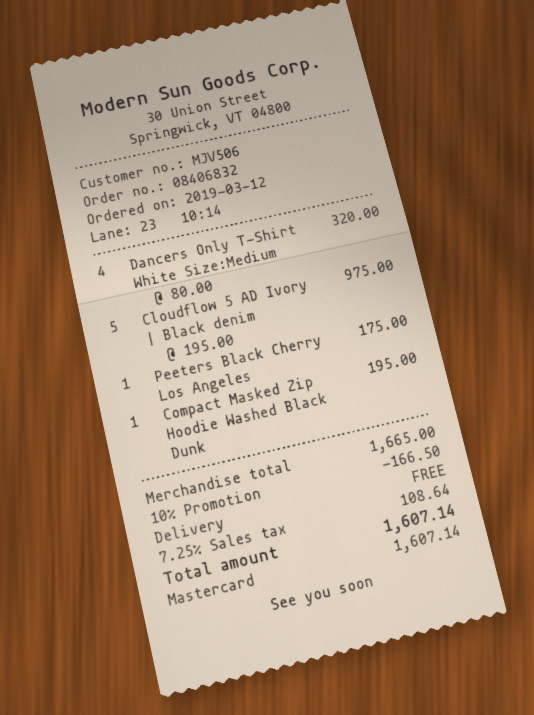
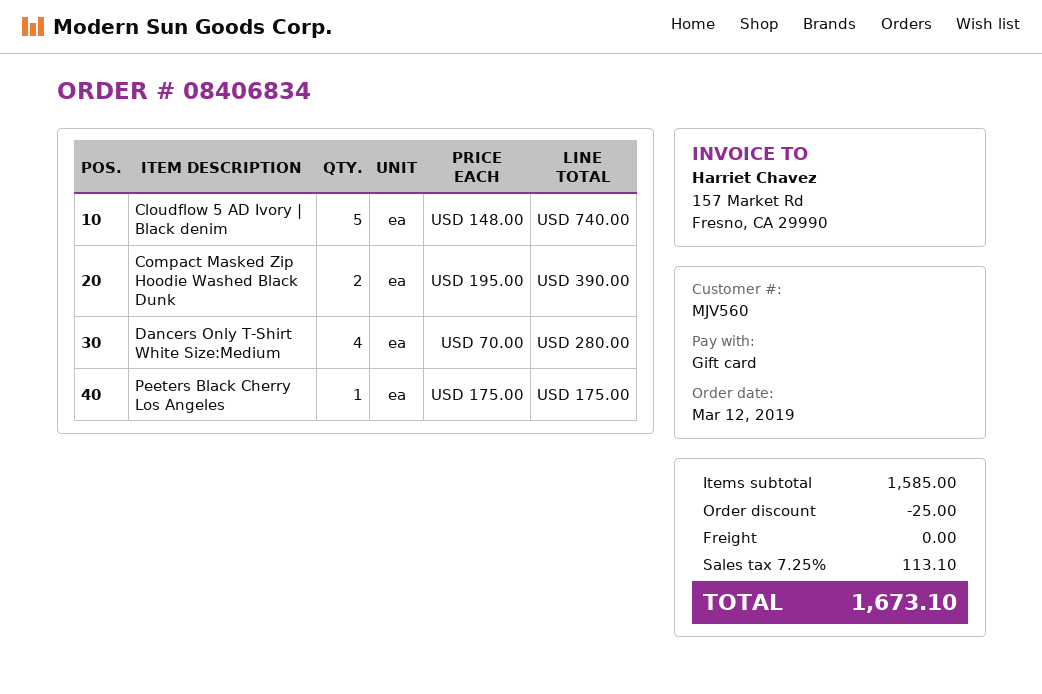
order number: 08406832 -> 08406834
customer number: MJV506 -> MJV560
payment method: Mastercard -> gift card
Dancers Only T-Shirt White Size:Medium: 4 x 80.00 = 320.00 -> 4 x 70.00 = 280.00
Cloudflow 5 AD Ivory | Black denim: 5 x 195.00 = 975.00 -> 5 x 148.00 = 740.00
Compact Masked Zip Hoodie Washed Black Dunk: 1 x 195.00 = 195.00 -> 2 x 195.00 = 390.00
subtotal: 1665.00 -> 1585.00
discount: 166.50 -> 25.00
tax: 7.25% = 108.64 -> 7.25% = 113.10
total: 1607.14 -> 1673.10

